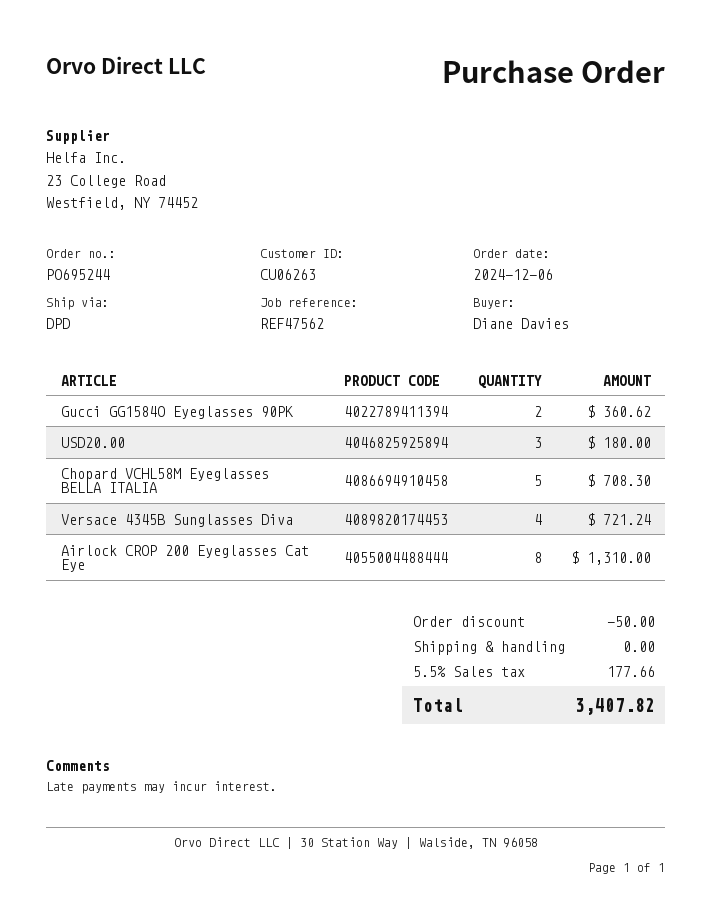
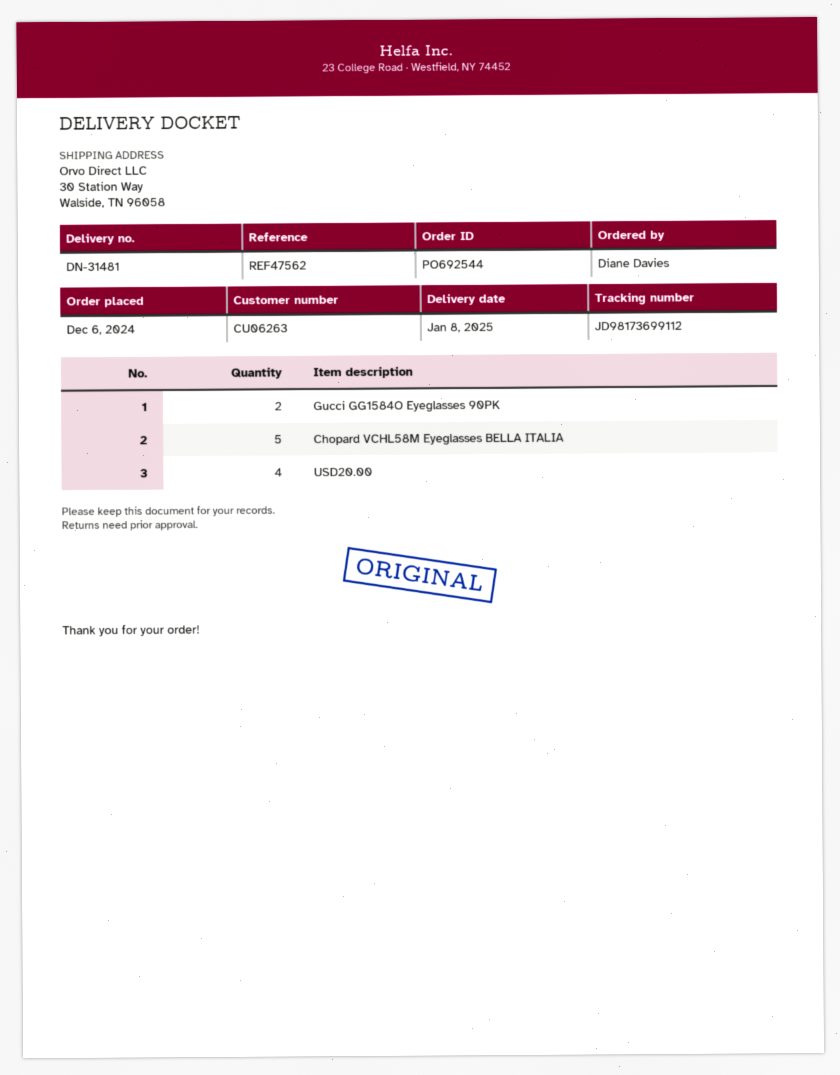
order number: PO695244 -> PO692544
USD20.00: 3 -> 4
Versace 4345B Sunglasses Diva: 4 -> none
Airlock CROP 200 Eyeglasses Cat Eye: 8 -> none

